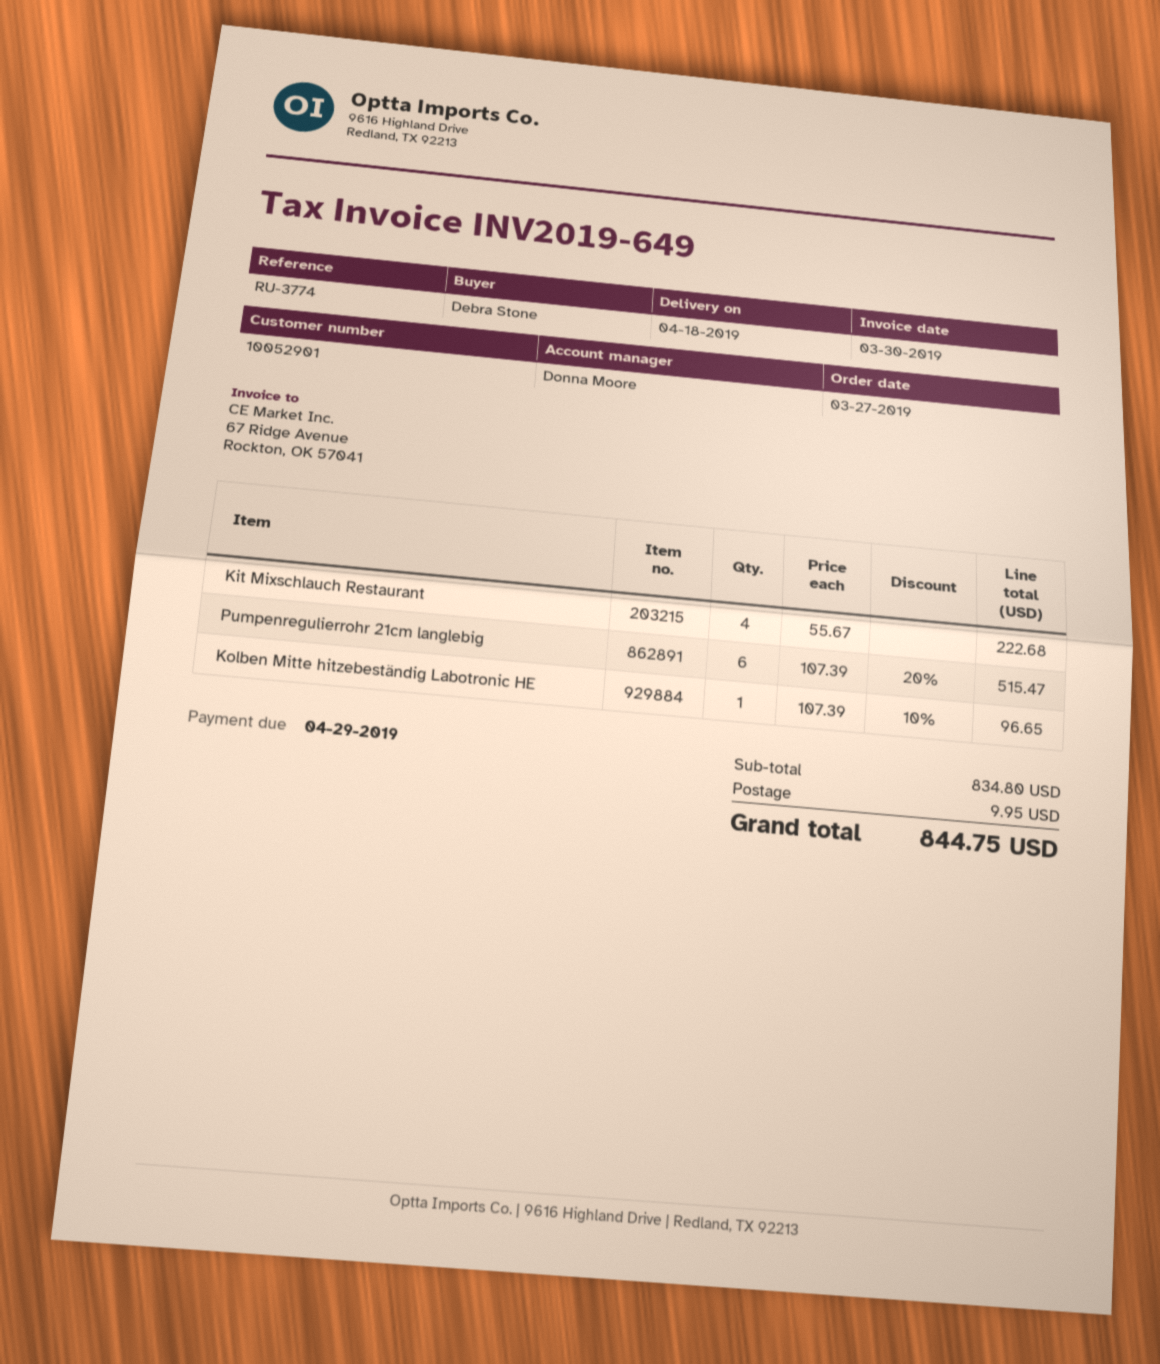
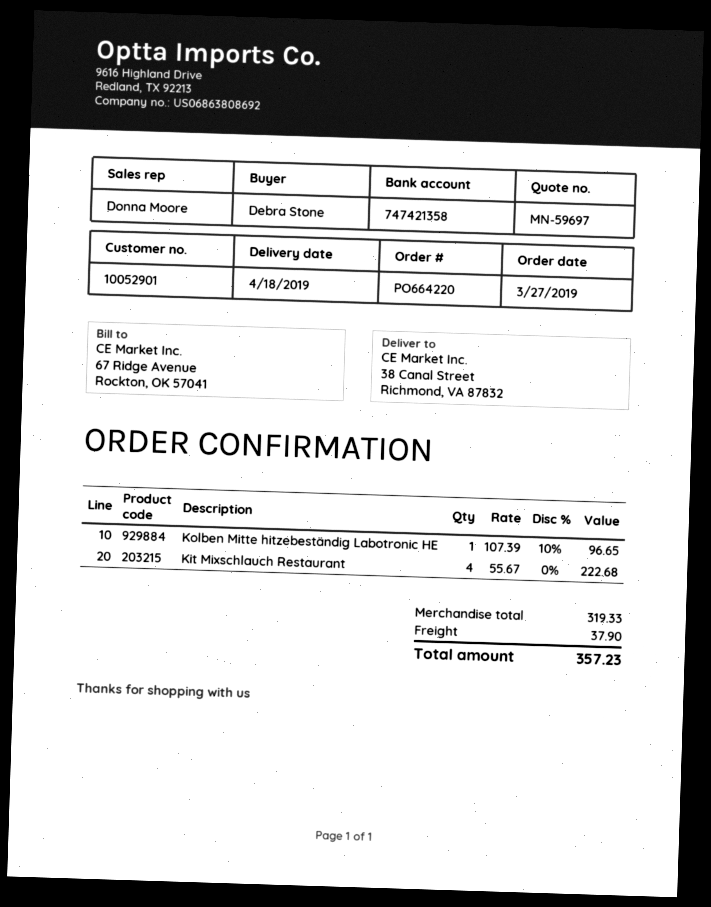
Pumpenregulierrohr 21cm langlebig: 6 x 107.39 - 20% = 515.47 -> none
subtotal: 834.80 -> 319.33
shipping: 9.95 -> 37.90
total: 844.75 -> 357.23

